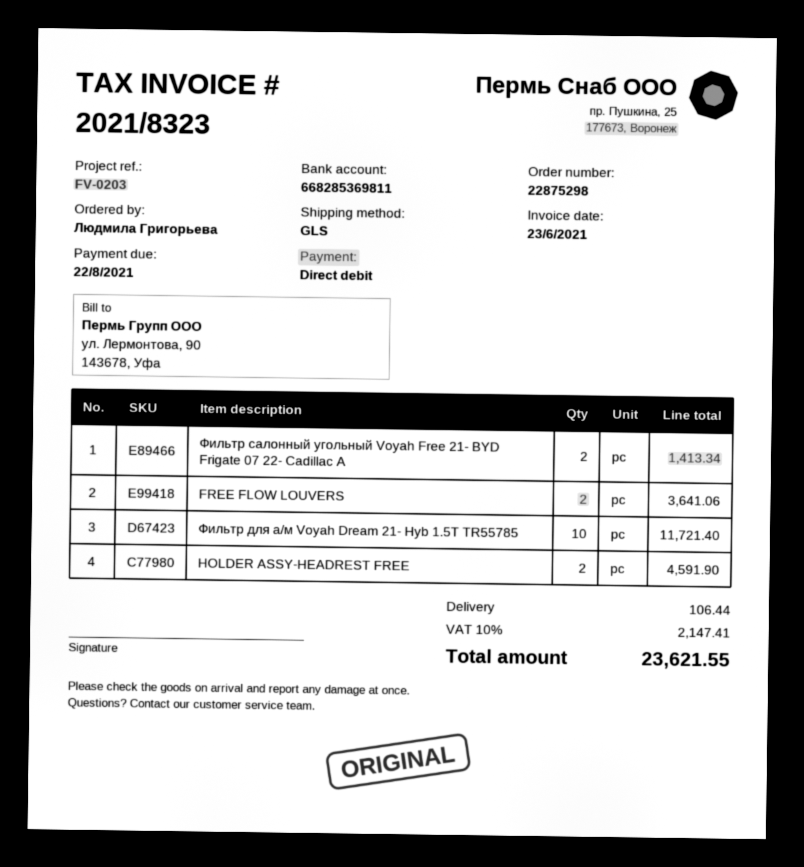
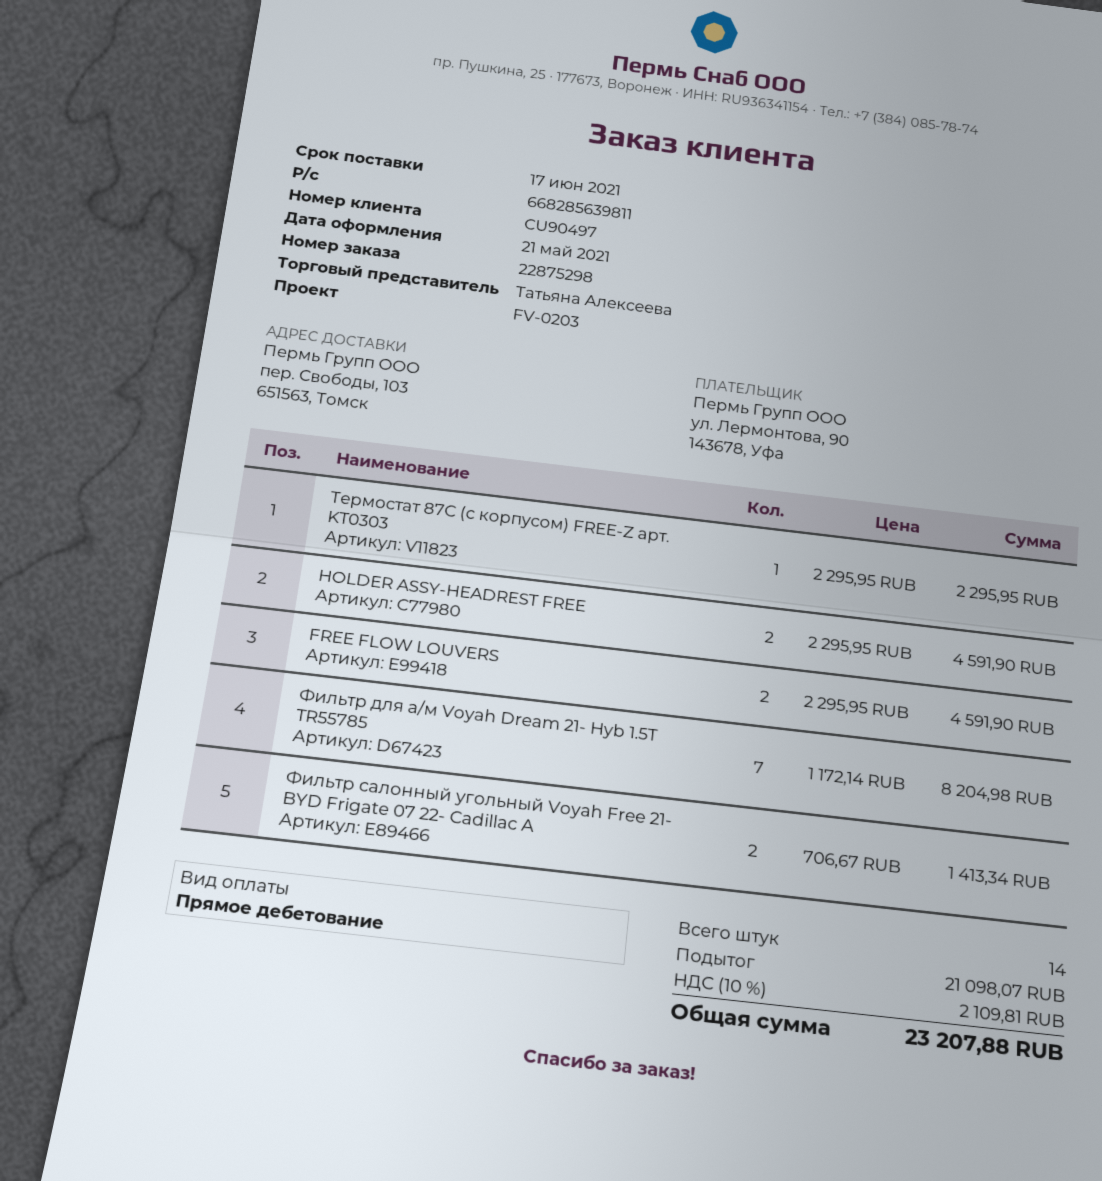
bank account: 668285369811 -> 668285639811
FREE FLOW LOUVERS: 2 for 3641.06 -> 2 for 4591.90
Фильтр для а/м Voyah Dream 21- Hyb 1.5T TR55785: 10 for 11721.40 -> 7 for 8204.98
Термостат 87C (с корпусом) FREE-Z арт. KT0303: none -> 1 for 2295.95
shipping: 106.44 -> none
tax: 10% = 2147.41 -> 10% = 2109.81
total: 23621.55 -> 23207.88

